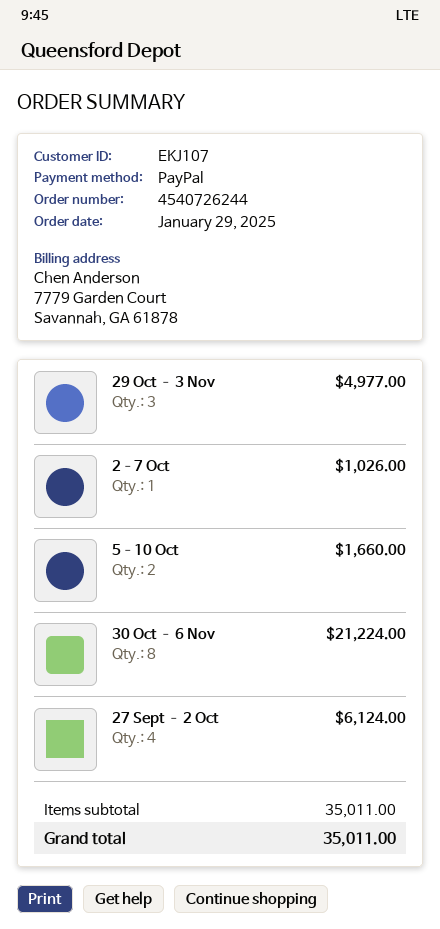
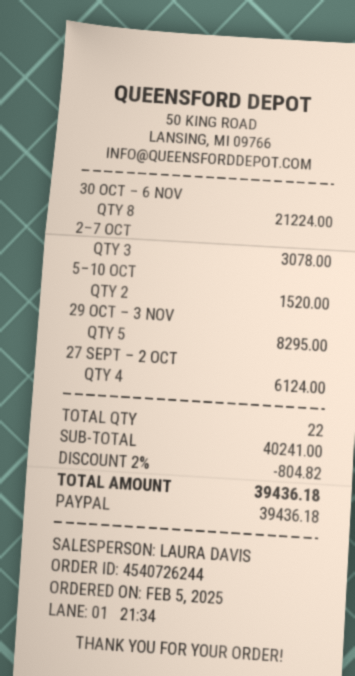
order date: 2025-01-29 -> 2025-02-05
29 Oct – 3 Nov: 3 for 4977.00 -> 5 for 8295.00
2–7 Oct: 1 for 1026.00 -> 3 for 3078.00
5–10 Oct: 2 for 1660.00 -> 2 for 1520.00
subtotal: 35011.00 -> 40241.00
discount: none -> 2% = 804.82
total: 35011.00 -> 39436.18

